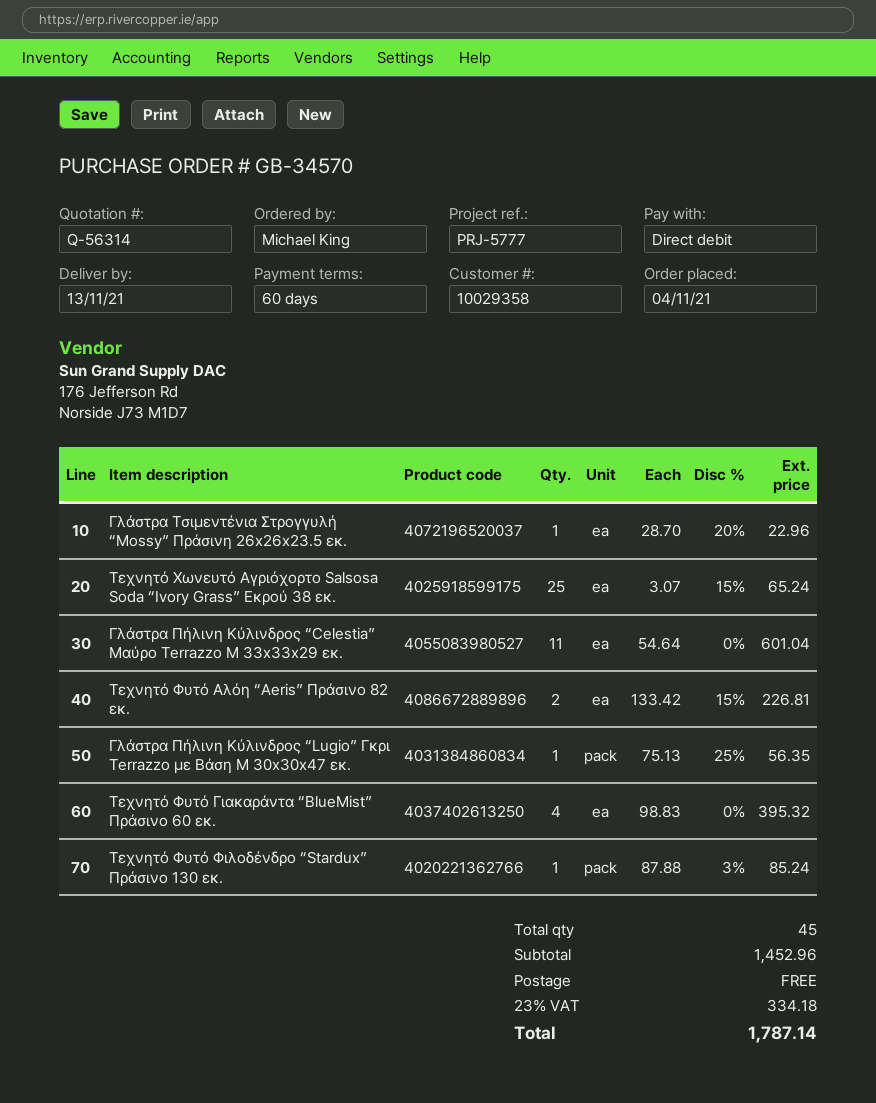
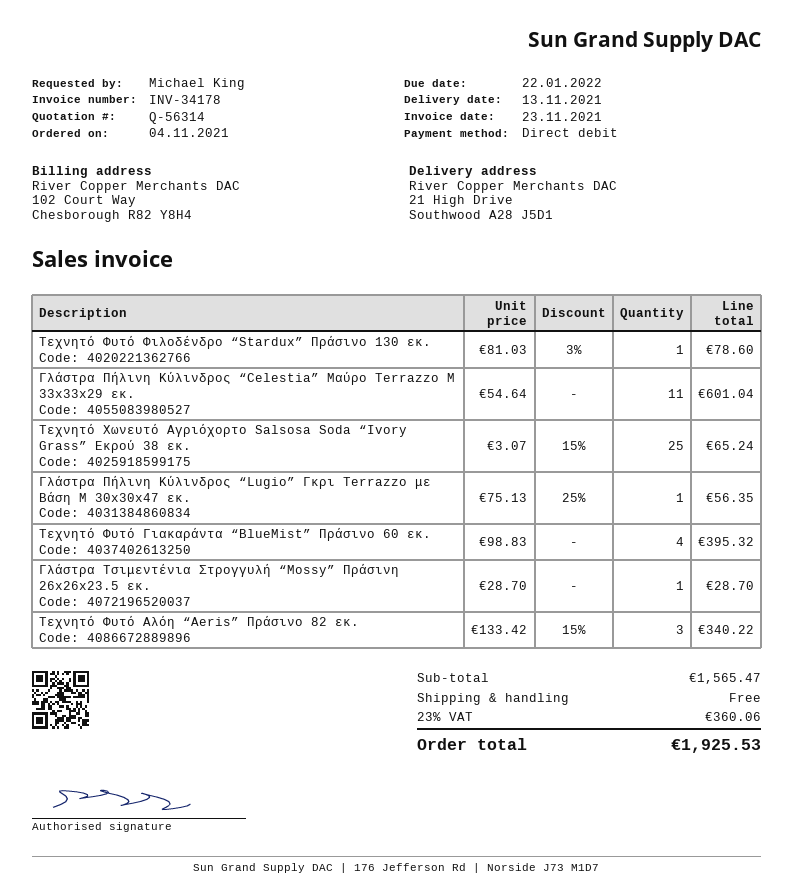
Γλάστρα Τσιμεντένια Στρογγυλή “Mossy” Πράσινη 26x26x23.5 εκ.: 1 x 28.70 - 20% = 22.96 -> 1 x 28.70 = 28.70
Τεχνητό Φυτό Αλόη “Aeris” Πράσινο 82 εκ.: 2 x 133.42 - 15% = 226.81 -> 3 x 133.42 - 15% = 340.22
Τεχνητό Φυτό Φιλοδένδρο “Stardux” Πράσινο 130 εκ.: 1 x 87.88 - 3% = 85.24 -> 1 x 81.03 - 3% = 78.60
subtotal: 1452.96 -> 1565.47
tax: 23% = 334.18 -> 23% = 360.06
total: 1787.14 -> 1925.53

